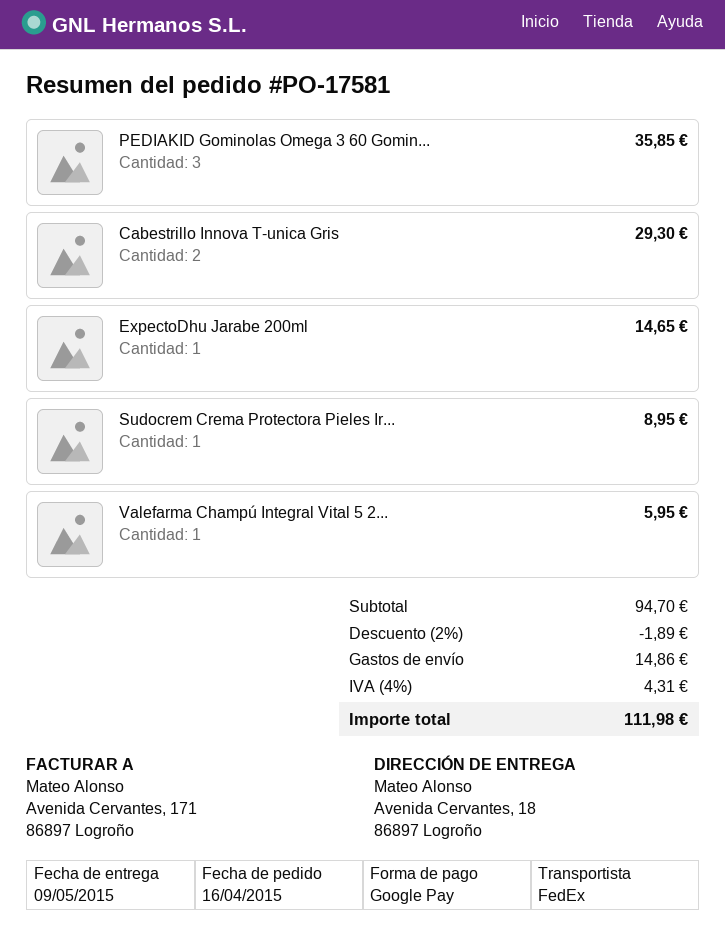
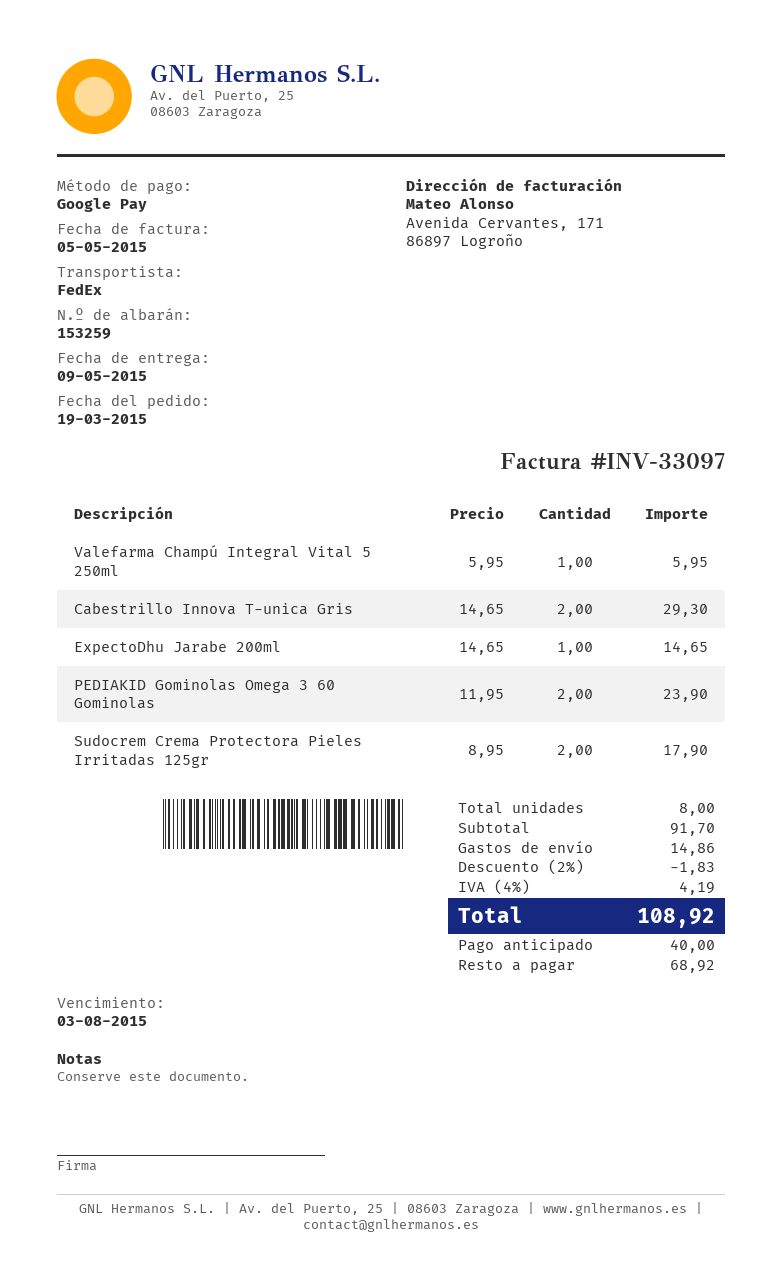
order date: 2015-04-16 -> 2015-03-19
PEDIAKID Gominolas Omega 3 60 Gomin...: 3 for 35.85 -> 2 for 23.90
Sudocrem Crema Protectora Pieles Ir...: 1 for 8.95 -> 2 for 17.90
subtotal: 94.70 -> 91.70
discount: 2% = 1.89 -> 2% = 1.83
tax: 4% = 4.31 -> 4% = 4.19
total: 111.98 -> 108.92

